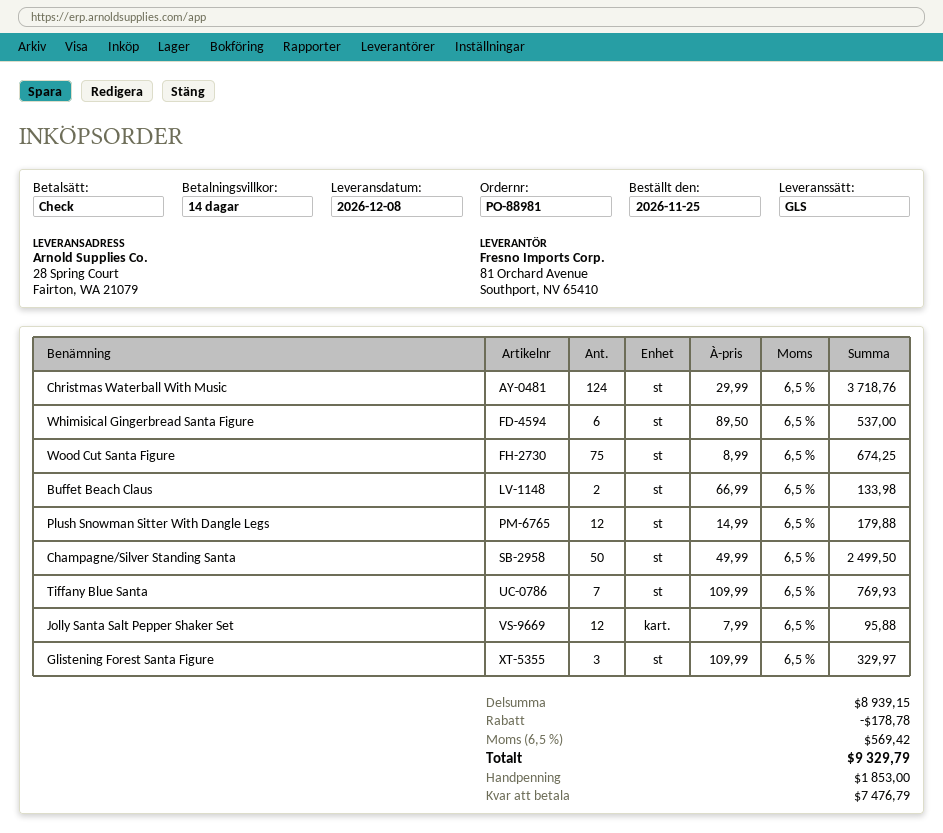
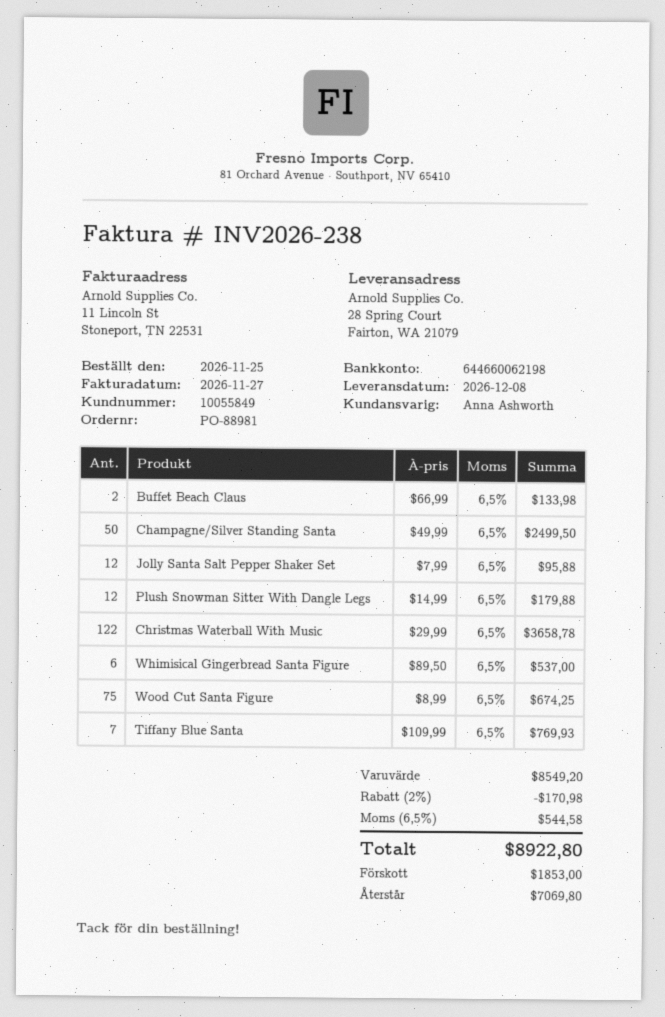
Christmas Waterball With Music: 124 x 29.99 = 3718.76 -> 122 x 29.99 = 3658.78
Glistening Forest Santa Figure: 3 x 109.99 = 329.97 -> none
subtotal: 8939.15 -> 8549.20
discount: 178.78 -> 170.98
tax: 6.5% = 569.42 -> 6.5% = 544.58
total: 9329.79 -> 8922.80
balance: 7476.79 -> 7069.80

